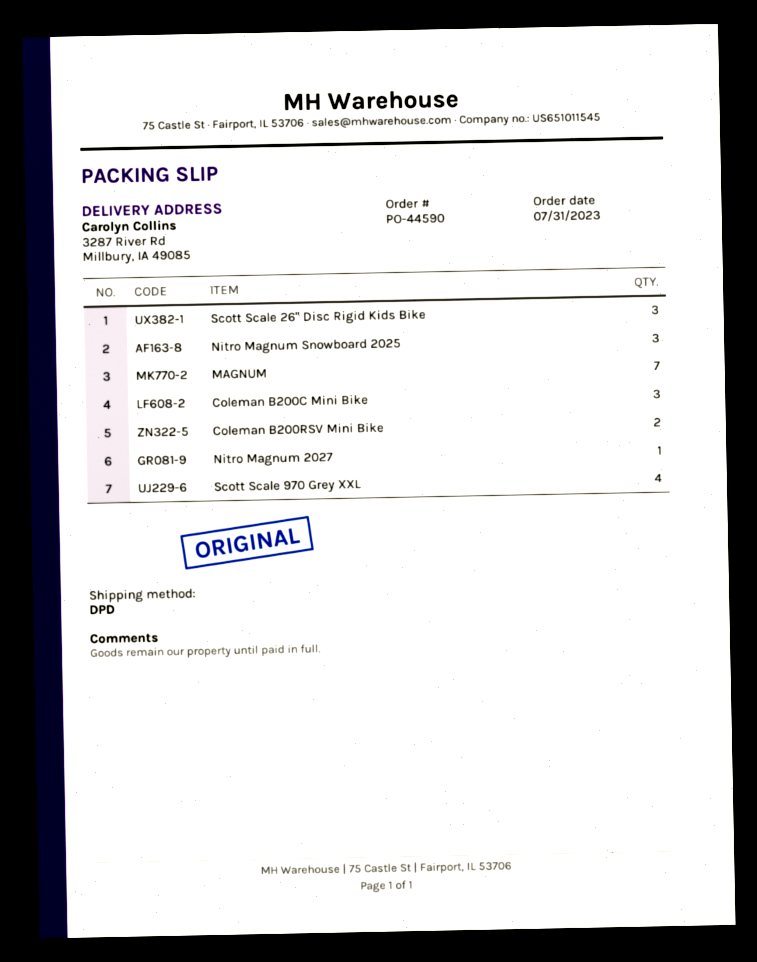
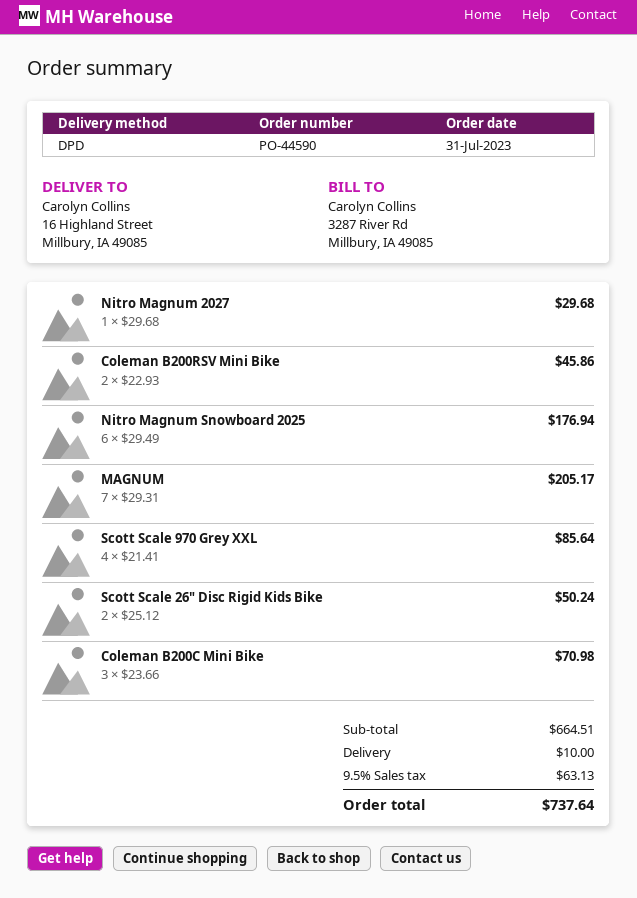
ship to: 3287 River Rd, Millbury, IA 49085 -> 16 Highland Street, Millbury, IA 49085
Scott Scale 26" Disc Rigid Kids Bike: 3 -> 2
Nitro Magnum Snowboard 2025: 3 -> 6

